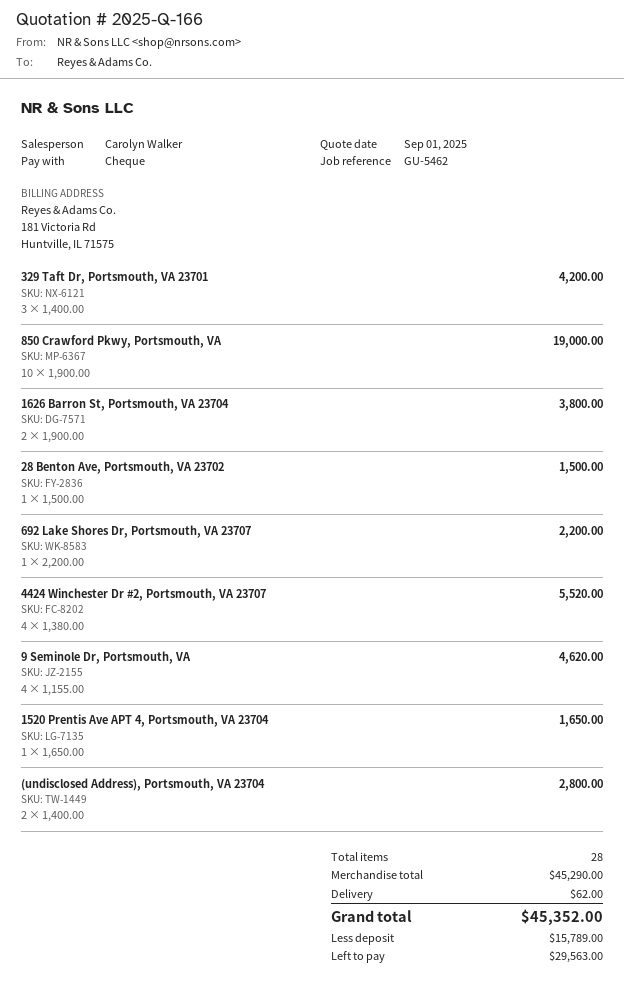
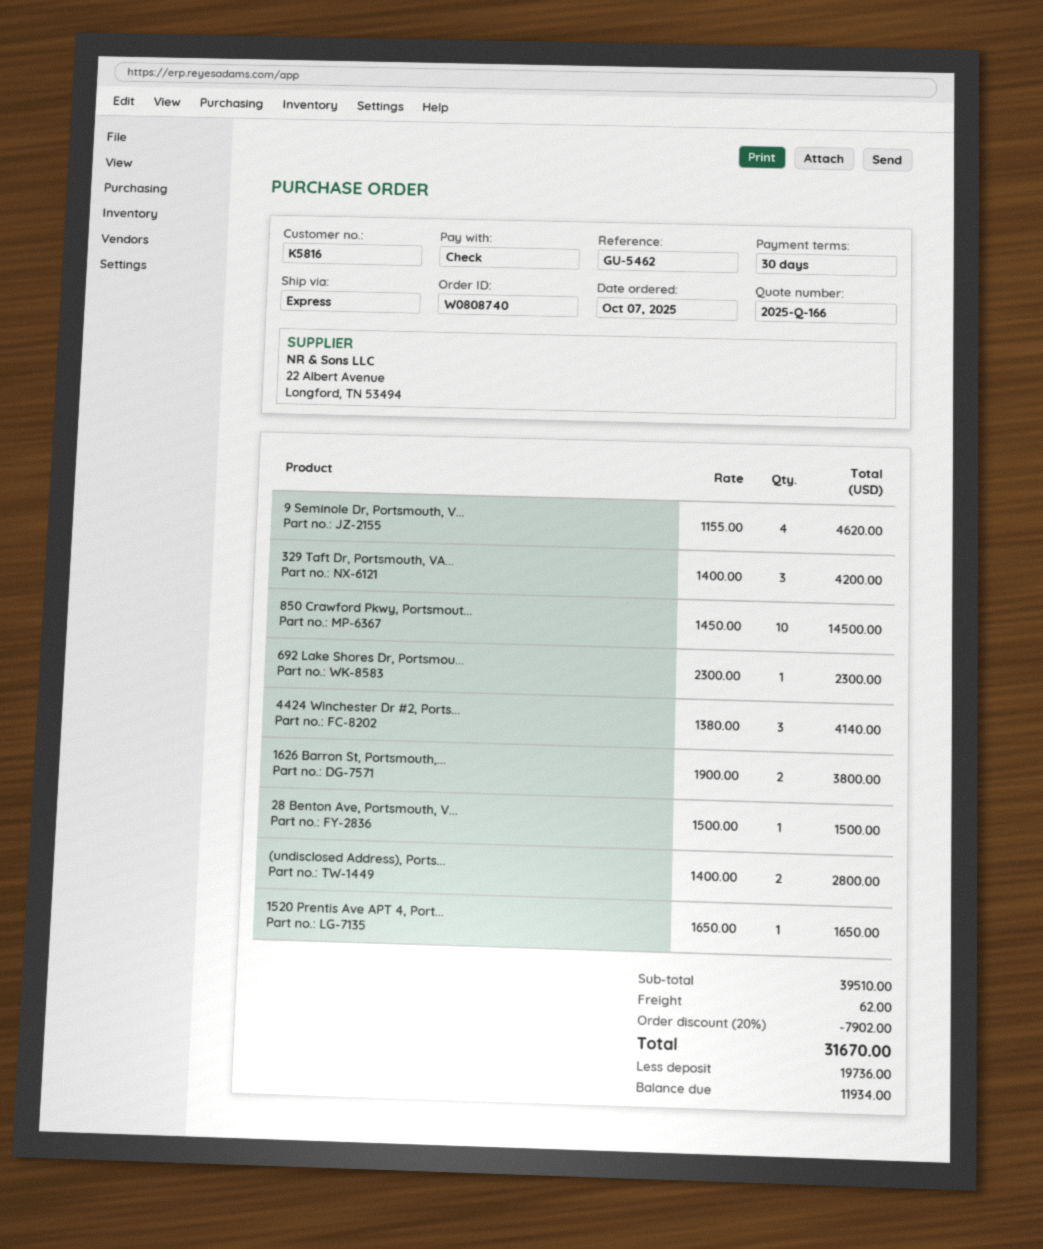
850 Crawford Pkwy, Portsmouth, VA: 10 x 1900.00 = 19000.00 -> 10 x 1450.00 = 14500.00
692 Lake Shores Dr, Portsmouth, VA 23707: 1 x 2200.00 = 2200.00 -> 1 x 2300.00 = 2300.00
4424 Winchester Dr #2, Portsmouth, VA 23707: 4 x 1380.00 = 5520.00 -> 3 x 1380.00 = 4140.00
subtotal: 45290.00 -> 39510.00
discount: none -> 20% = 7902.00
total: 45352.00 -> 31670.00
deposit: 15789.00 -> 19736.00
balance: 29563.00 -> 11934.00

